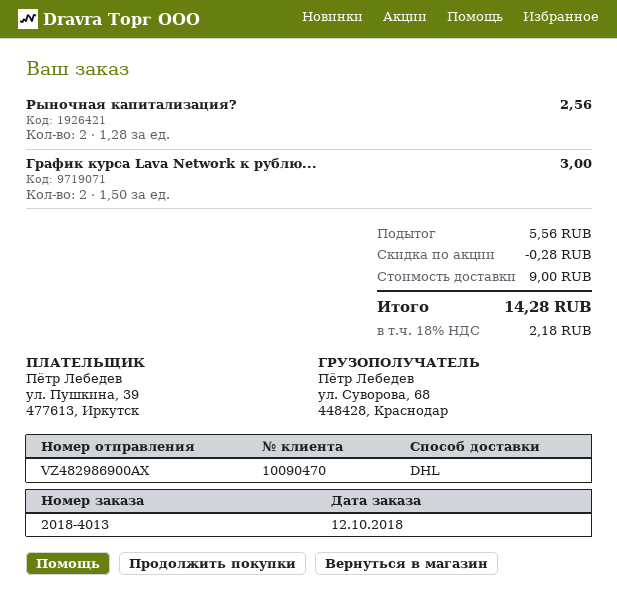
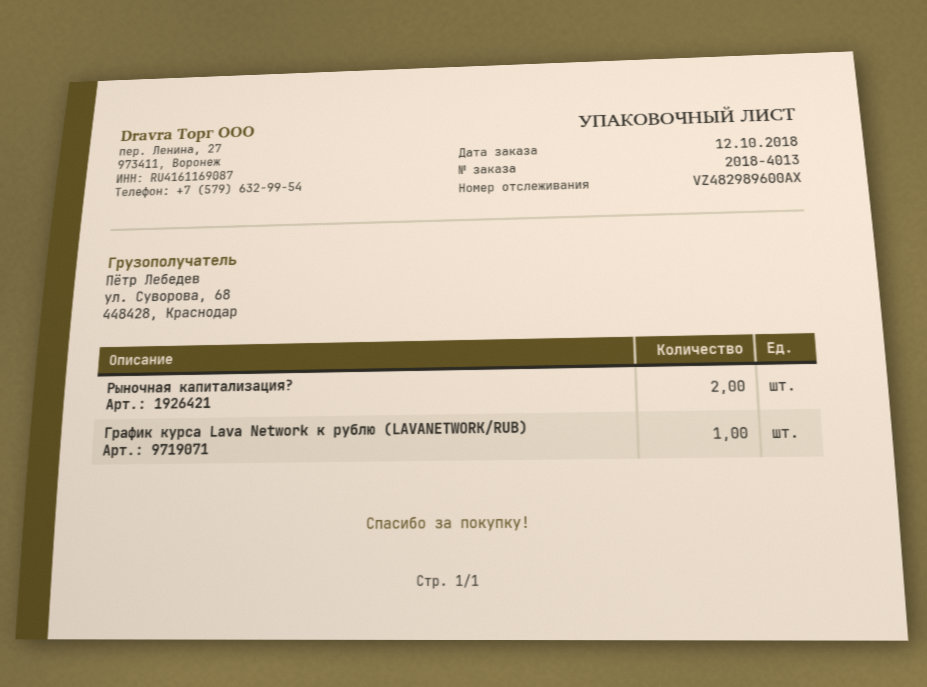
tracking number: VZ482986900AX -> VZ482989600AX
График курса Lava Network к рублю...: 2 -> 1

